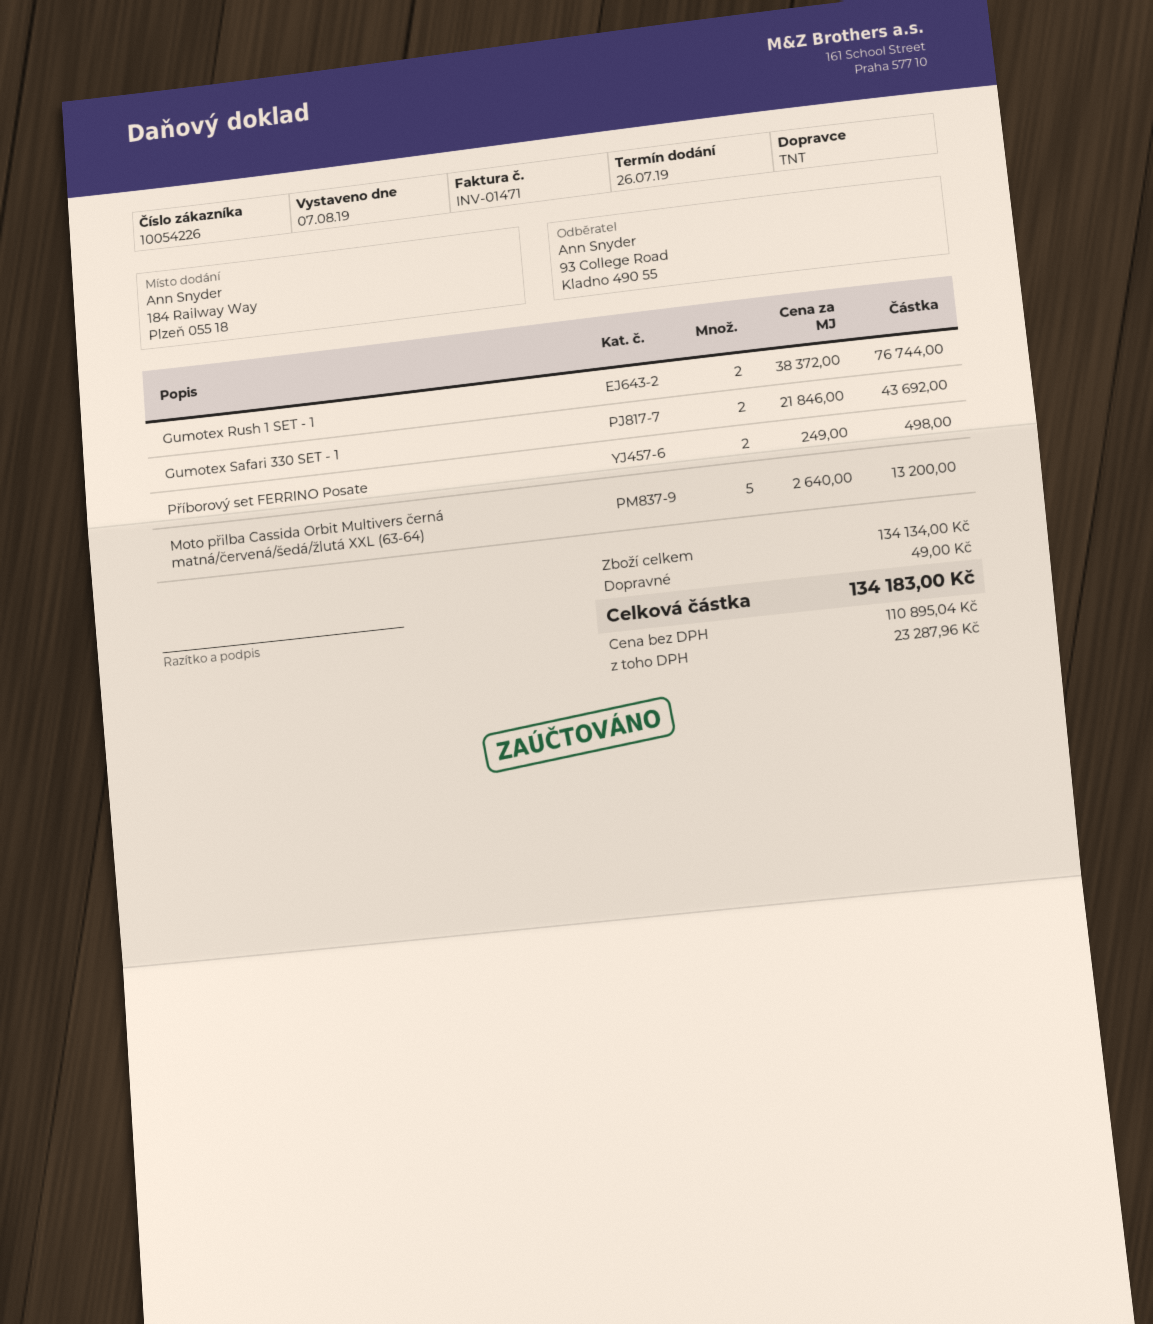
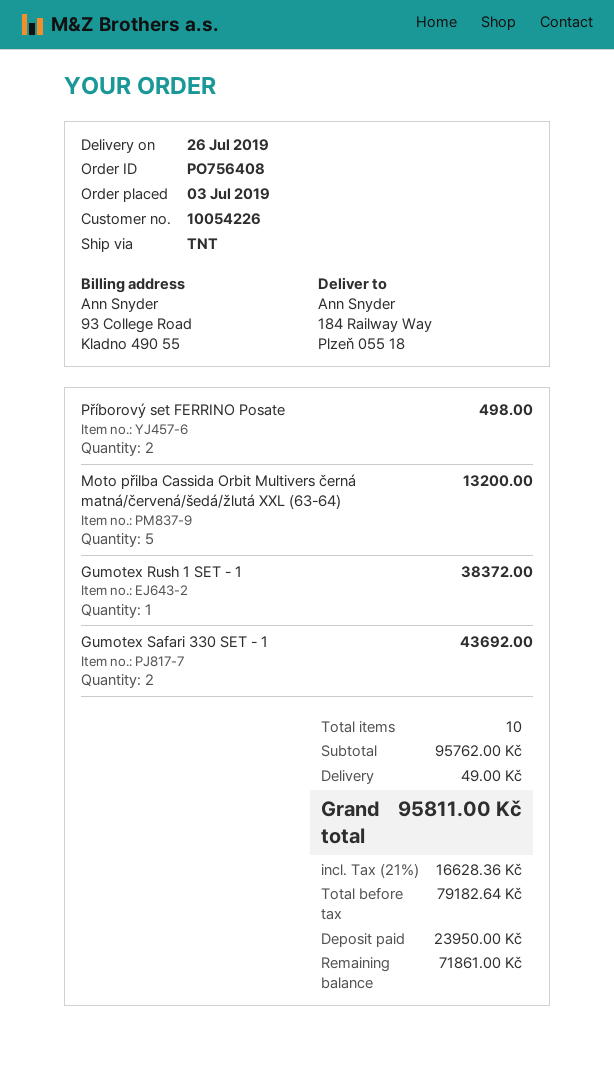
Gumotex Rush 1 SET - 1: 2 for 76744.00 -> 1 for 38372.00
subtotal: 134134.00 -> 95762.00
net: 110895.04 -> 79182.64
tax: 23287.96 -> 16628.36
total: 134183.00 -> 95811.00

